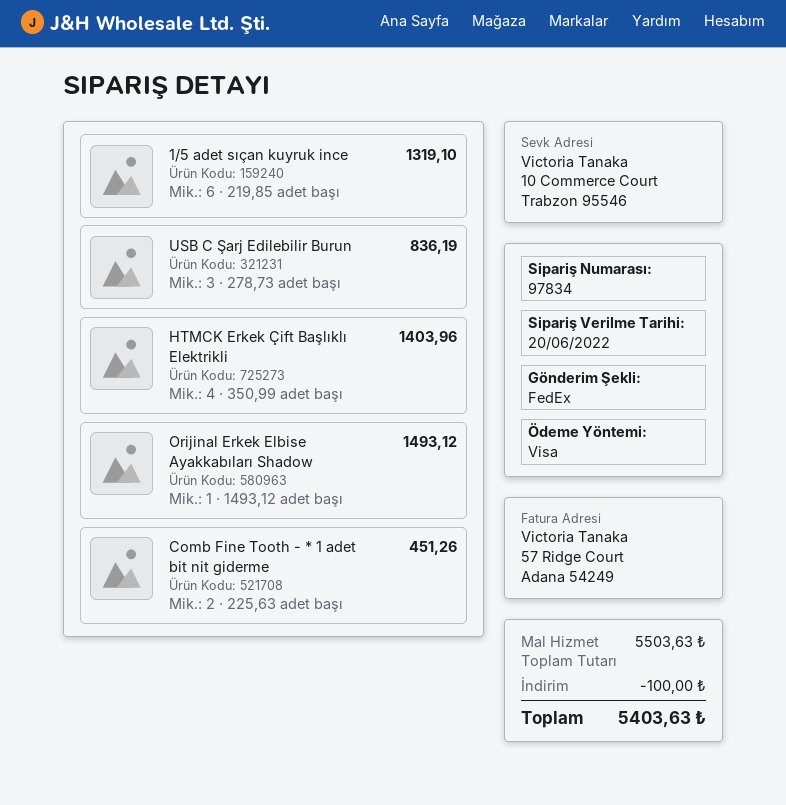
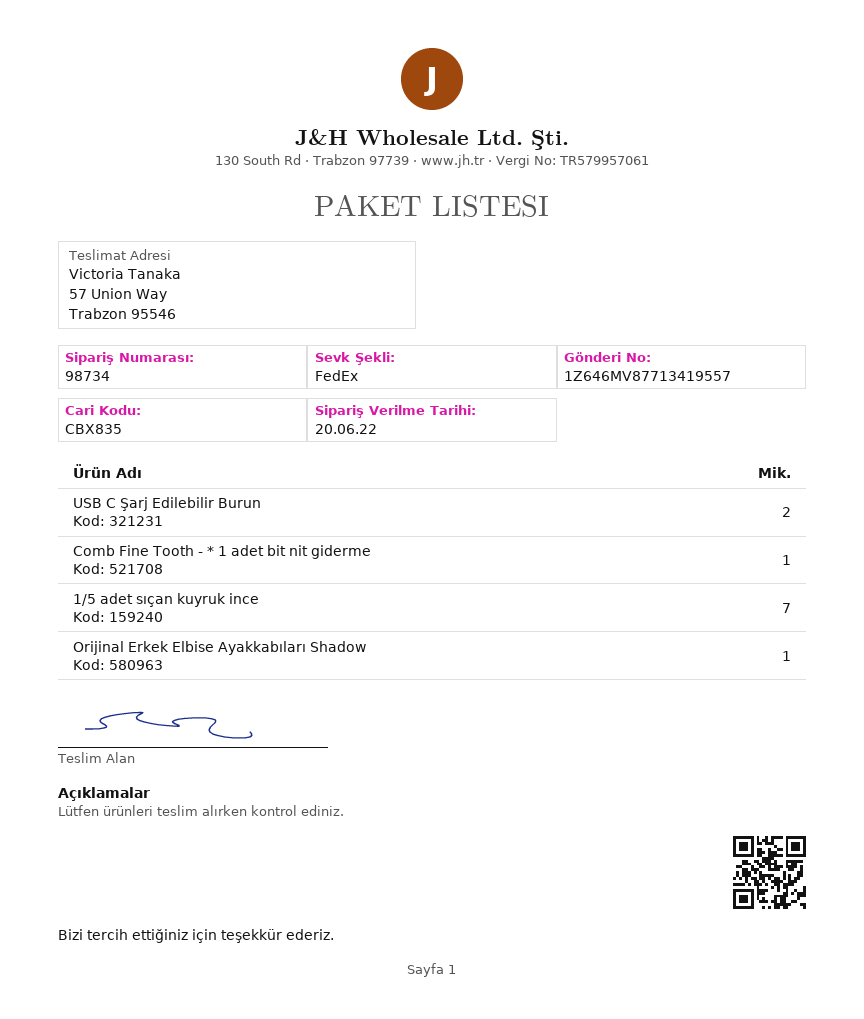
order number: 97834 -> 98734
ship to: 10 Commerce Court, Trabzon 95546 -> 57 Union Way, Trabzon 95546
1/5 adet sıçan kuyruk ince: 6 -> 7
USB C Şarj Edilebilir Burun: 3 -> 2
HTMCK Erkek Çift Başlıklı Elektrikli: 4 -> none
Comb Fine Tooth - * 1 adet bit nit giderme: 2 -> 1

